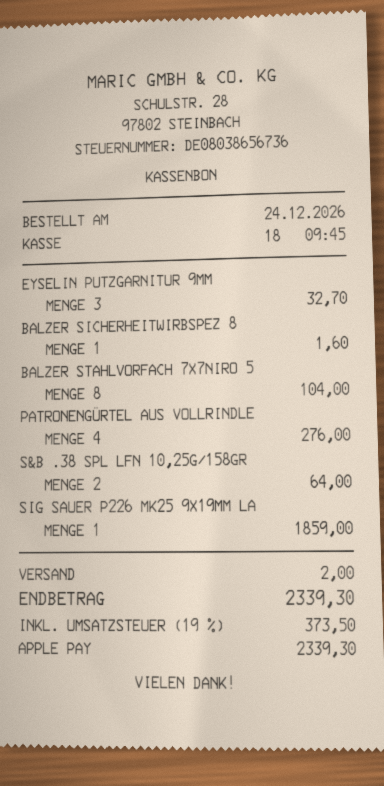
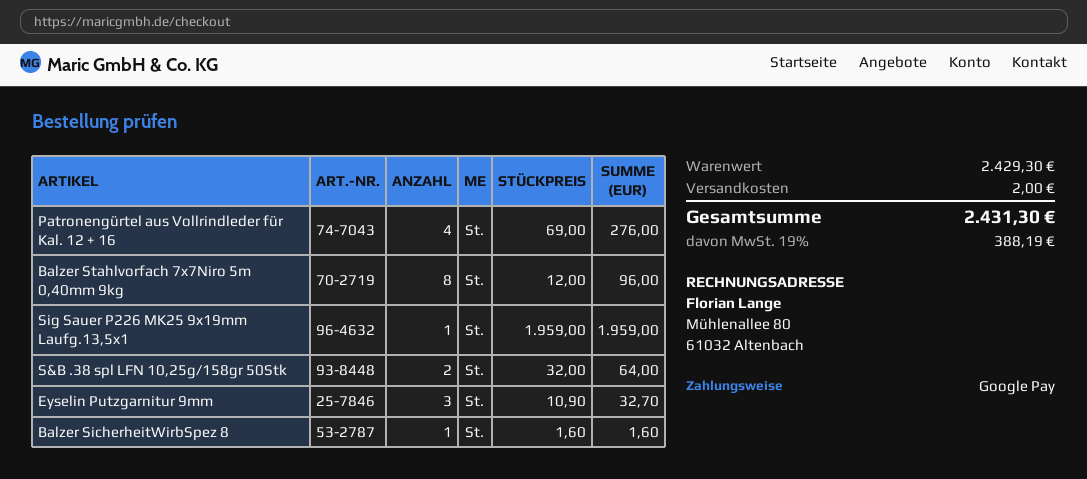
payment method: Apple Pay -> Google Pay
BALZER STAHLVORFACH 7X7NIRO 5: 8 for 104.00 -> 8 for 96.00
SIG SAUER P226 MK25 9X19MM LA: 1 for 1859.00 -> 1 for 1959.00
tax: 19% = 373.50 -> 19% = 388.19
total: 2339.30 -> 2431.30

